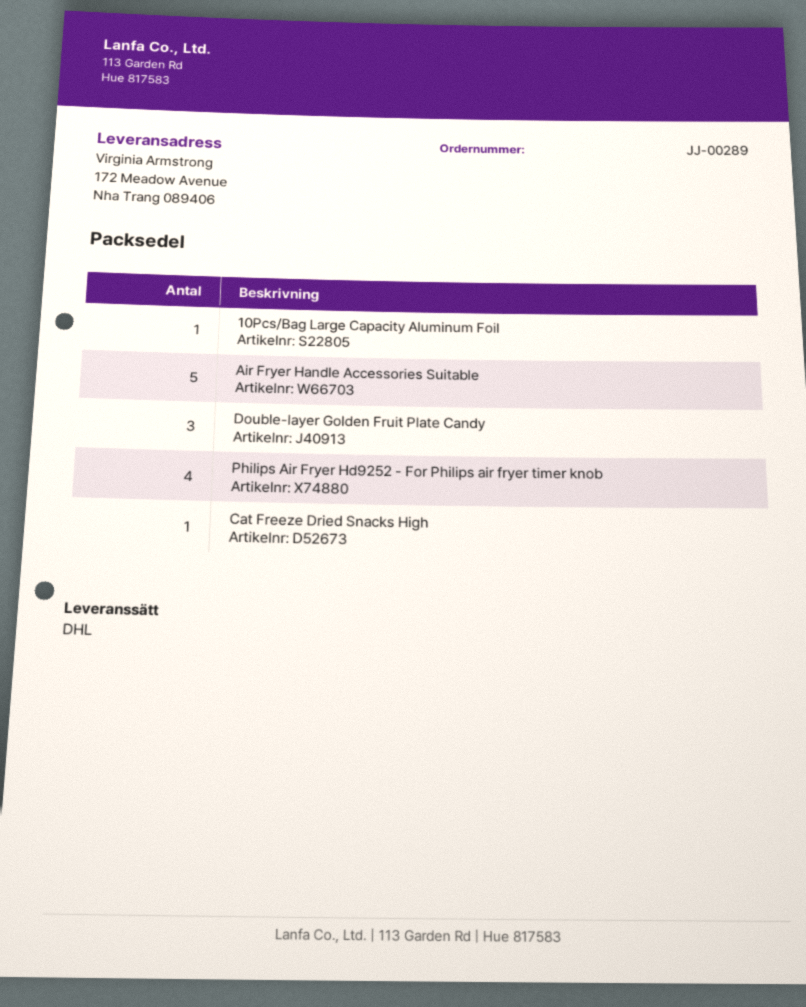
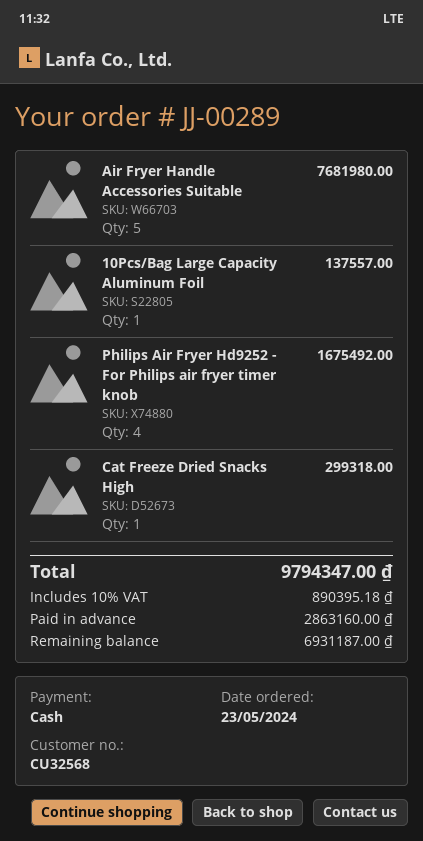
Double-layer Golden Fruit Plate Candy: 3 -> none

